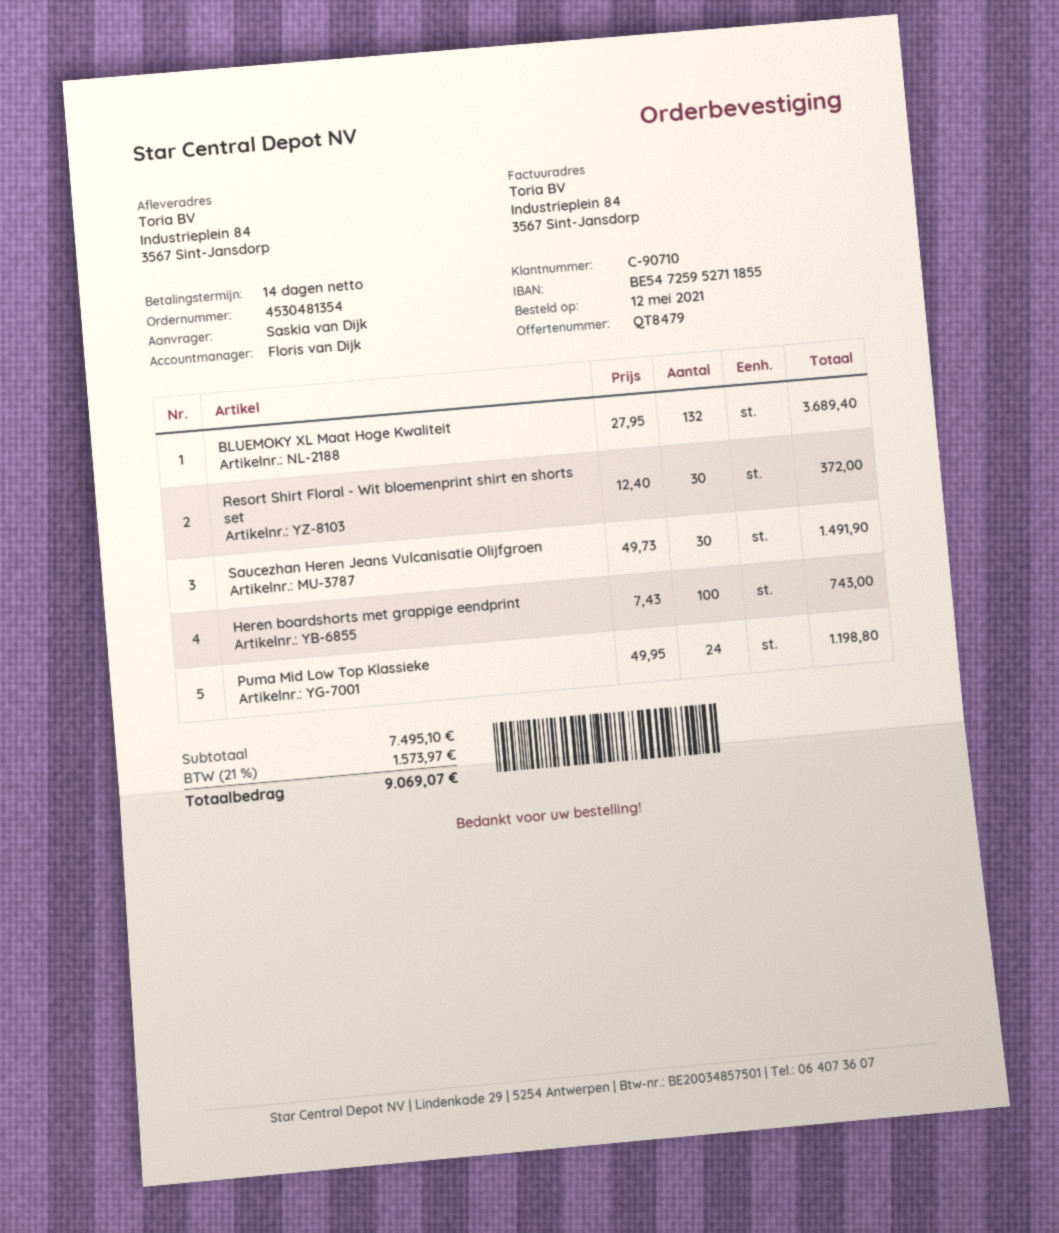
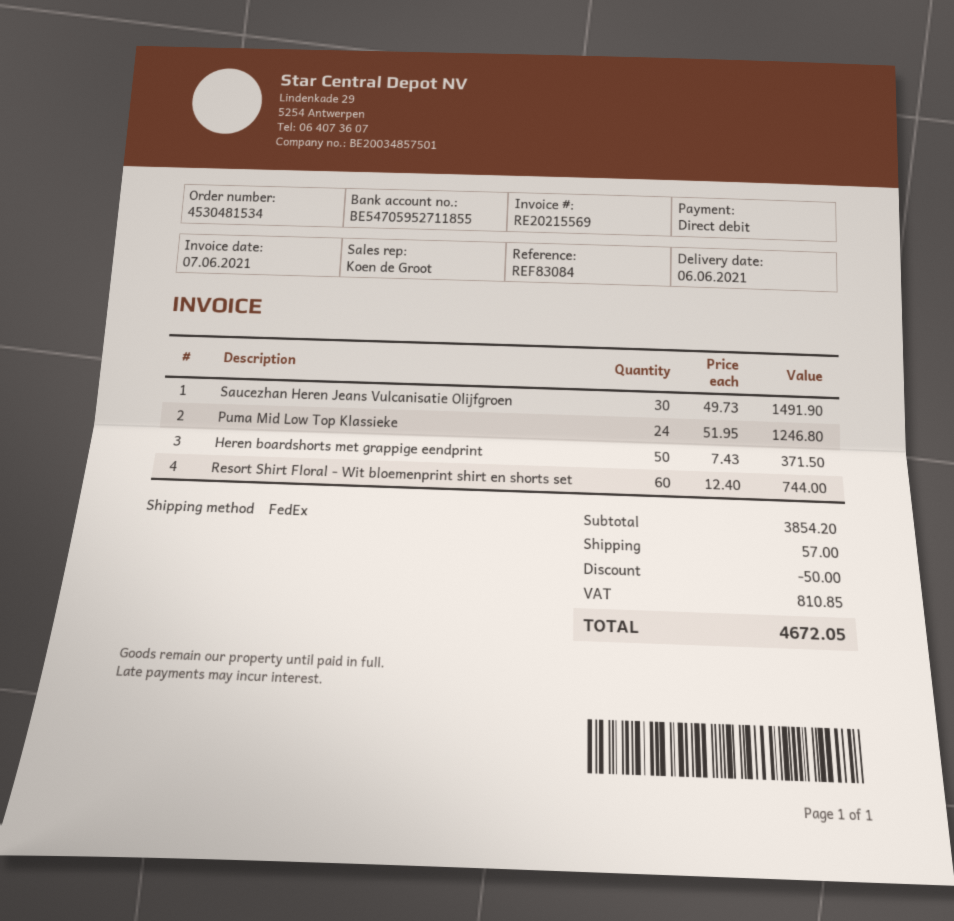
order number: 4530481354 -> 4530481534
sales rep: Floris van Dijk -> Koen de Groot
bank account: BE54725952711855 -> BE54705952711855
BLUEMOKY XL Maat Hoge Kwaliteit: 132 x 27.95 = 3689.40 -> none
Resort Shirt Floral - Wit bloemenprint shirt en shorts set: 30 x 12.40 = 372.00 -> 60 x 12.40 = 744.00
Heren boardshorts met grappige eendprint: 100 x 7.43 = 743.00 -> 50 x 7.43 = 371.50
Puma Mid Low Top Klassieke: 24 x 49.95 = 1198.80 -> 24 x 51.95 = 1246.80
subtotal: 7495.10 -> 3854.20
discount: none -> 50.00
shipping: none -> 57.00
tax: 1573.97 -> 810.85
total: 9069.07 -> 4672.05

